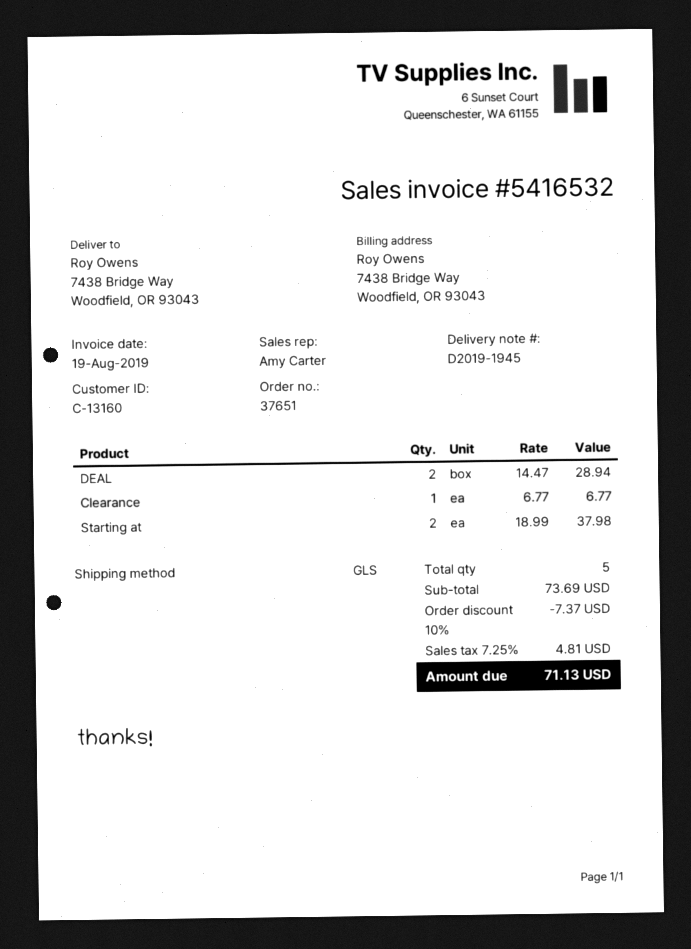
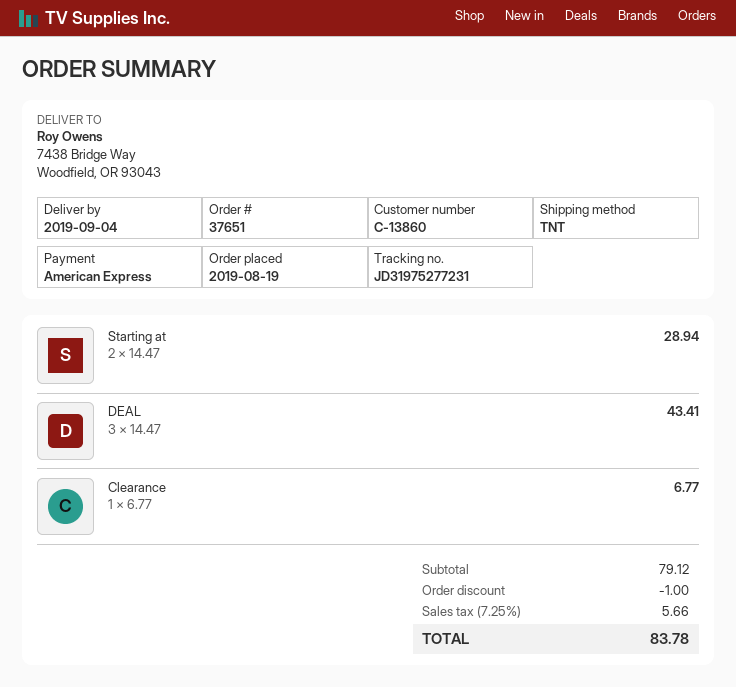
customer number: C-13160 -> C-13860
shipping method: GLS -> TNT
DEAL: 2 x 14.47 = 28.94 -> 3 x 14.47 = 43.41
Starting at: 2 x 18.99 = 37.98 -> 2 x 14.47 = 28.94
subtotal: 73.69 -> 79.12
discount: 7.37 -> 1.00
tax: 7.25% = 4.81 -> 7.25% = 5.66
total: 71.13 -> 83.78

